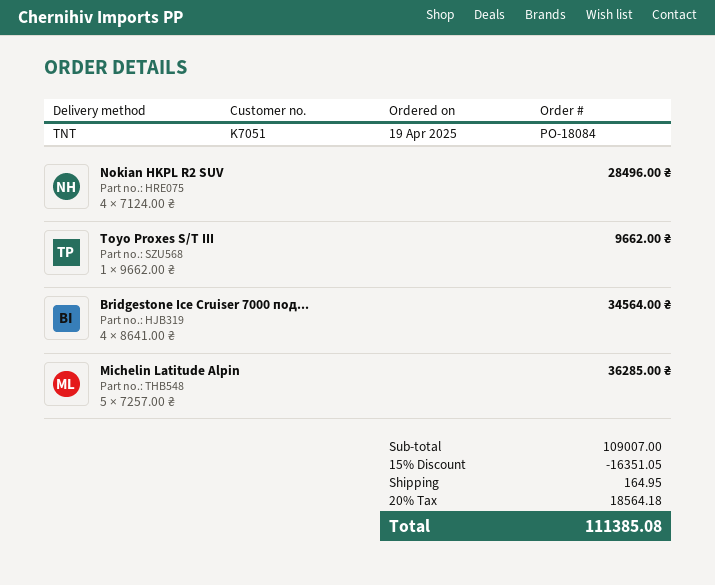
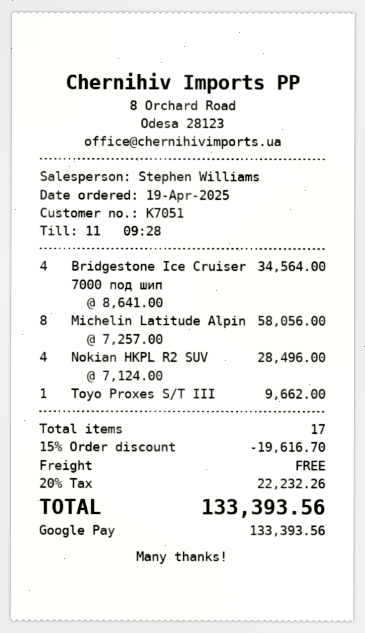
Michelin Latitude Alpin: 5 x 7257.00 = 36285.00 -> 8 x 7257.00 = 58056.00
discount: 15% = 16351.05 -> 15% = 19616.70
shipping: 164.95 -> 0.00
tax: 20% = 18564.18 -> 20% = 22232.26
total: 111385.08 -> 133393.56

